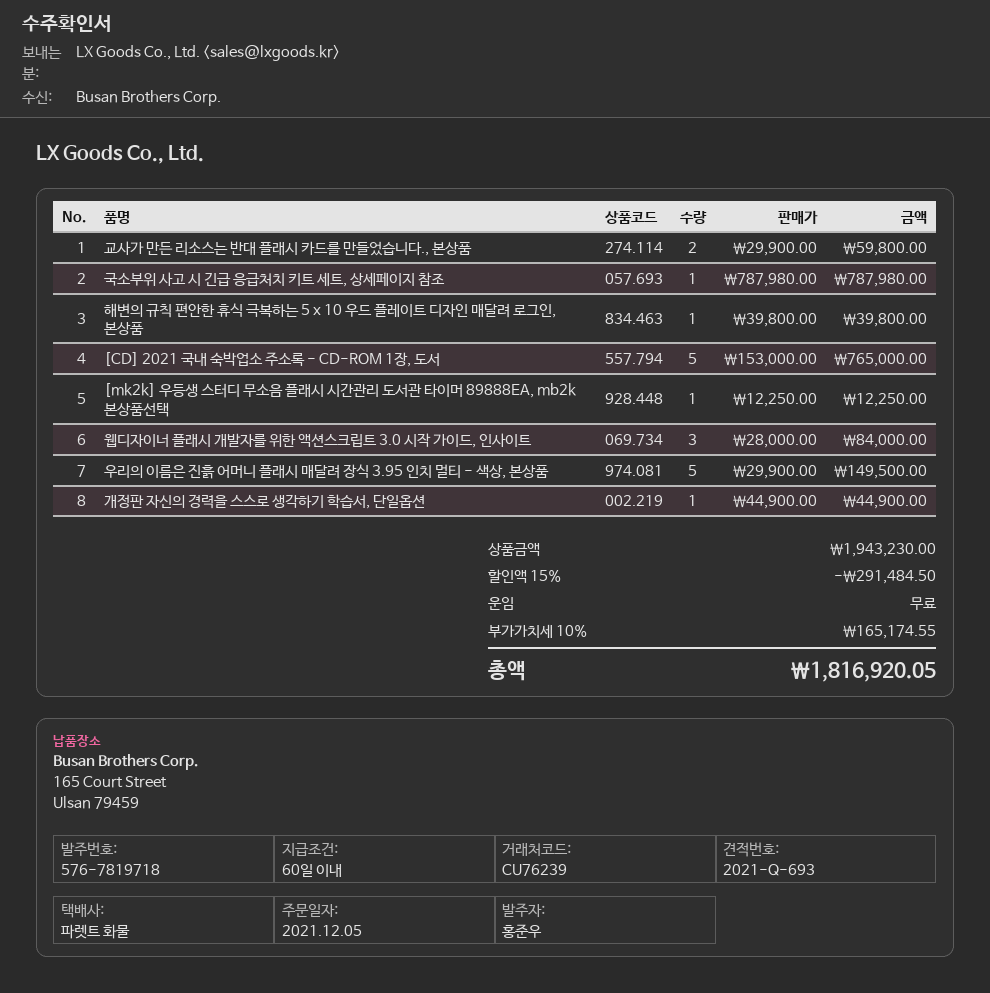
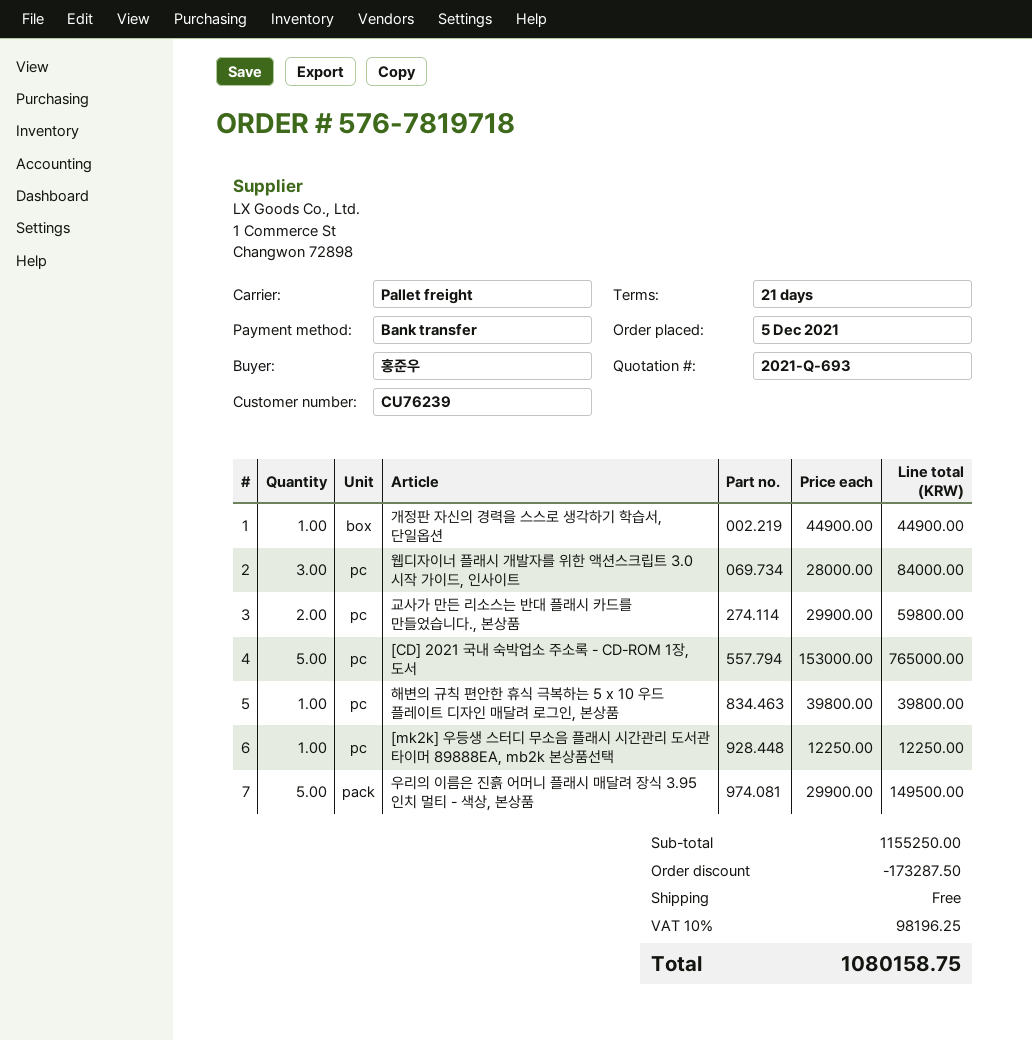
payment terms: 60 days -> 21 days
국소부위 사고 시 긴급 응급처치 키트 세트, 상세페이지 참조: 1 x 787980.00 = 787980.00 -> none
subtotal: 1943230.00 -> 1155250.00
discount: 291484.50 -> 173287.50
tax: 10% = 165174.55 -> 10% = 98196.25
total: 1816920.05 -> 1080158.75

